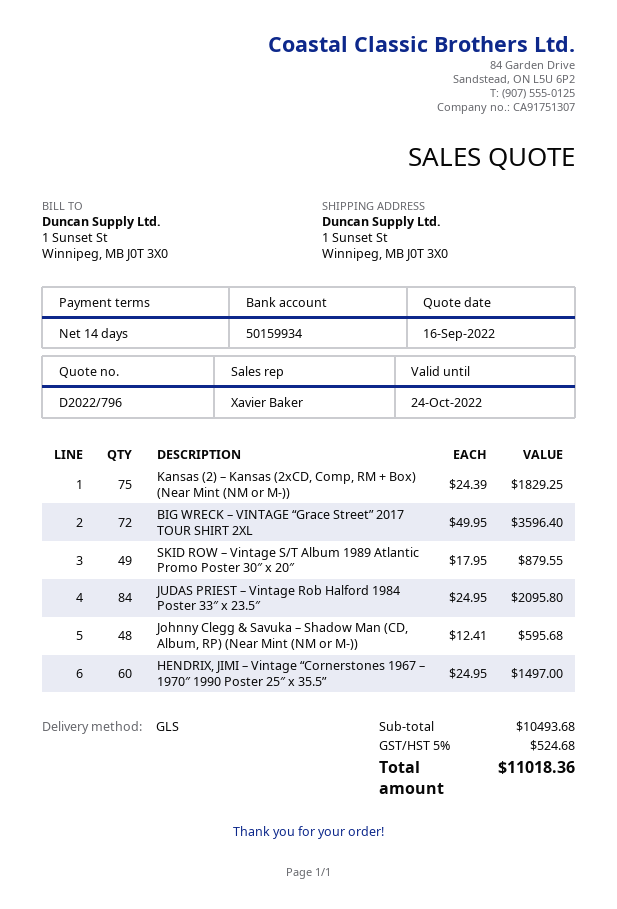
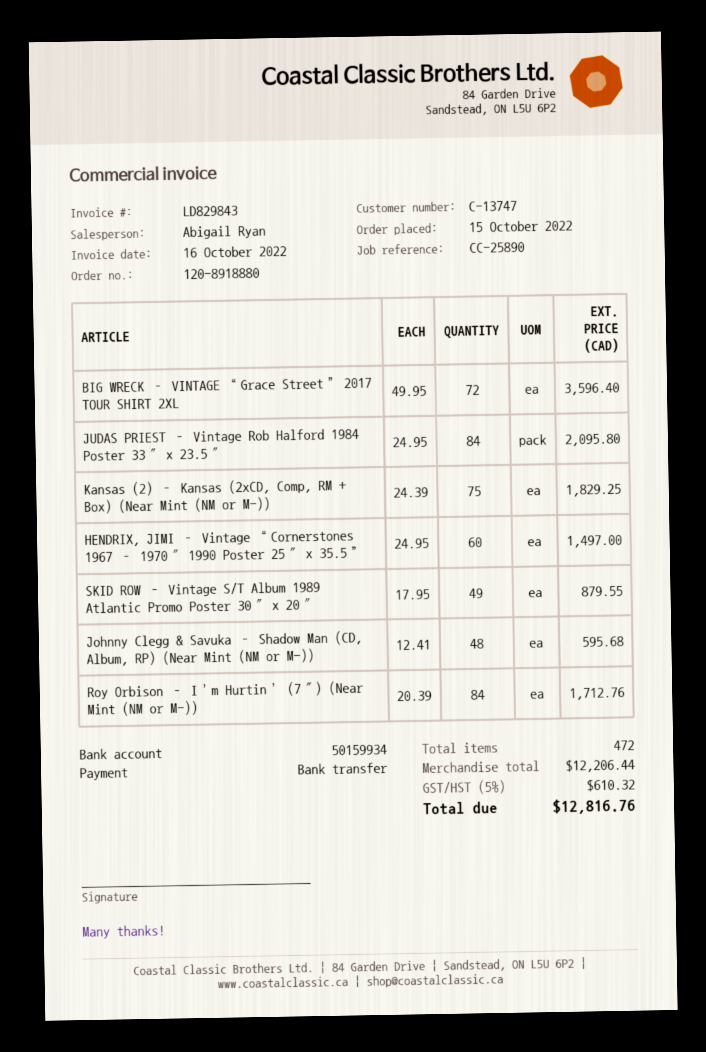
sales rep: Xavier Baker -> Abigail Ryan
Roy Orbison – I’m Hurtin’ (7″) (Near Mint (NM or M-)): none -> 84 x 20.39 = 1712.76
subtotal: 10493.68 -> 12206.44
tax: 5% = 524.68 -> 5% = 610.32
total: 11018.36 -> 12816.76

